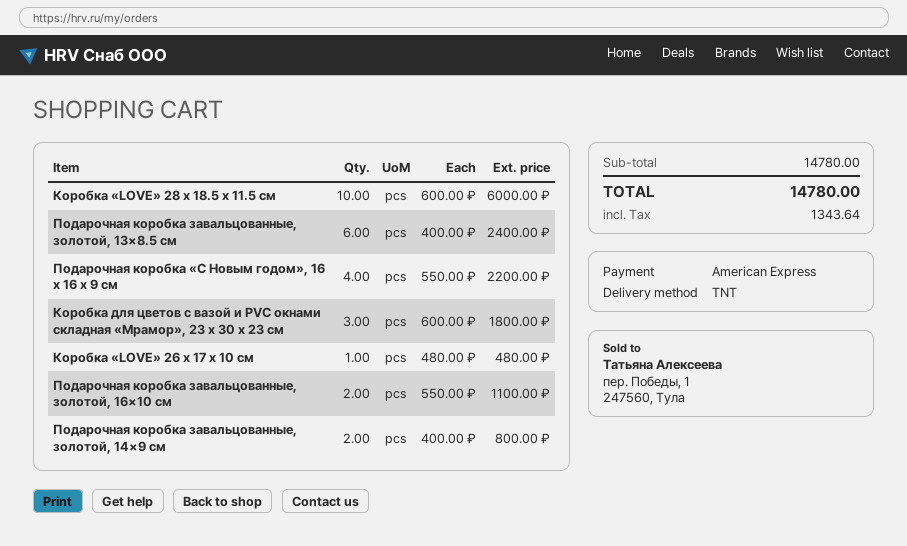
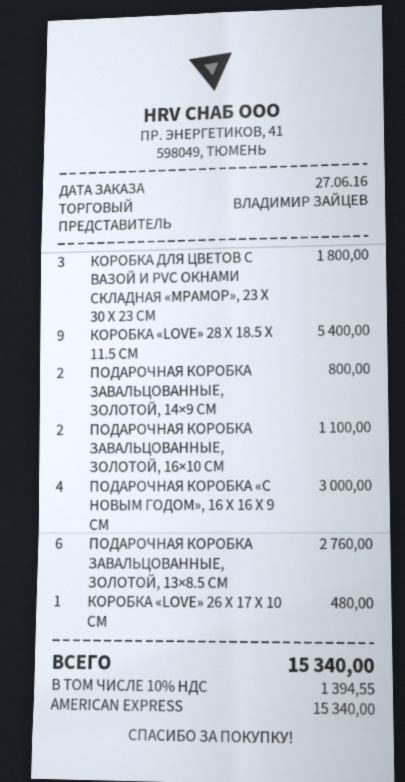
Коробка «LOVE» 28 х 18.5 х 11.5 см: 10 for 6000.00 -> 9 for 5400.00
Подарочная коробка завальцованные, золотой, 13×8.5 см: 6 for 2400.00 -> 6 for 2760.00
Подарочная коробка «С Новым годом», 16 х 16 х 9 см: 4 for 2200.00 -> 4 for 3000.00
tax: 1343.64 -> 1394.55
total: 14780.00 -> 15340.00

